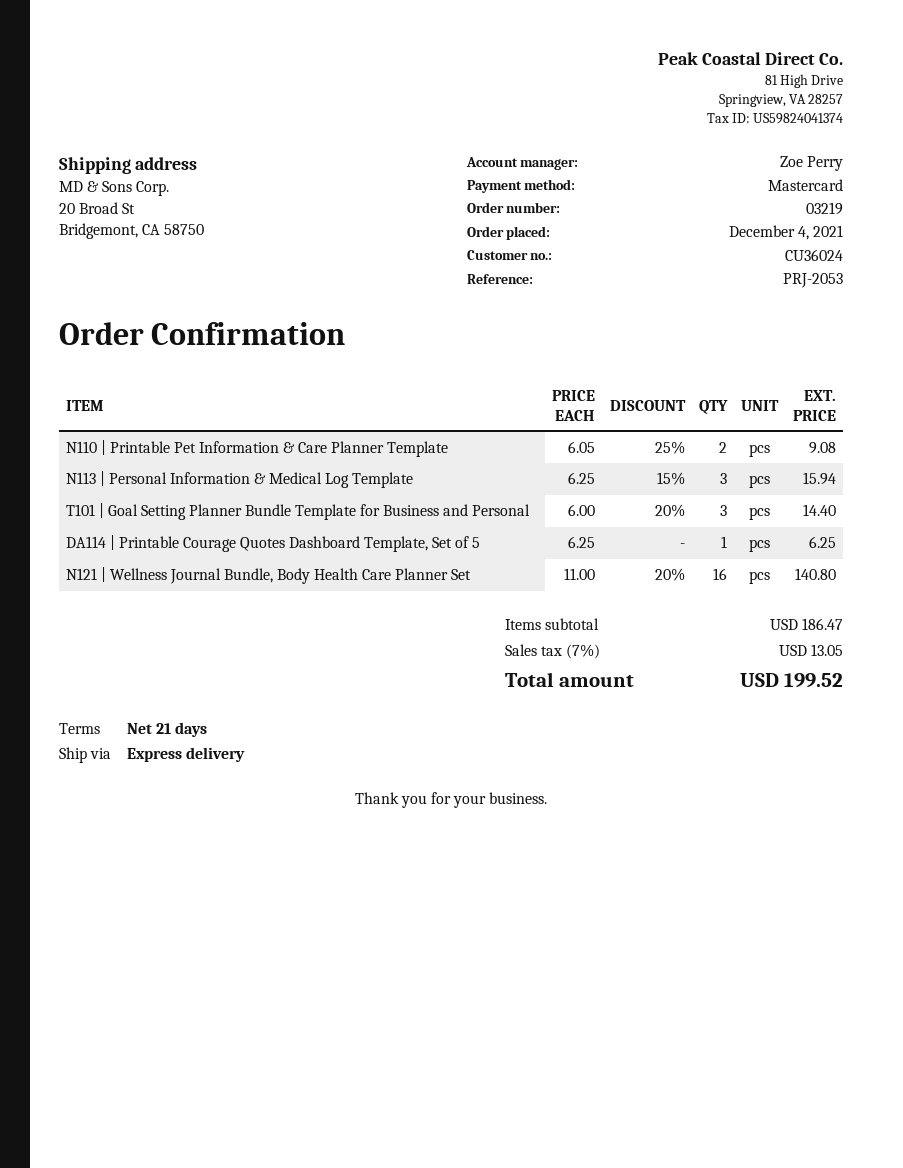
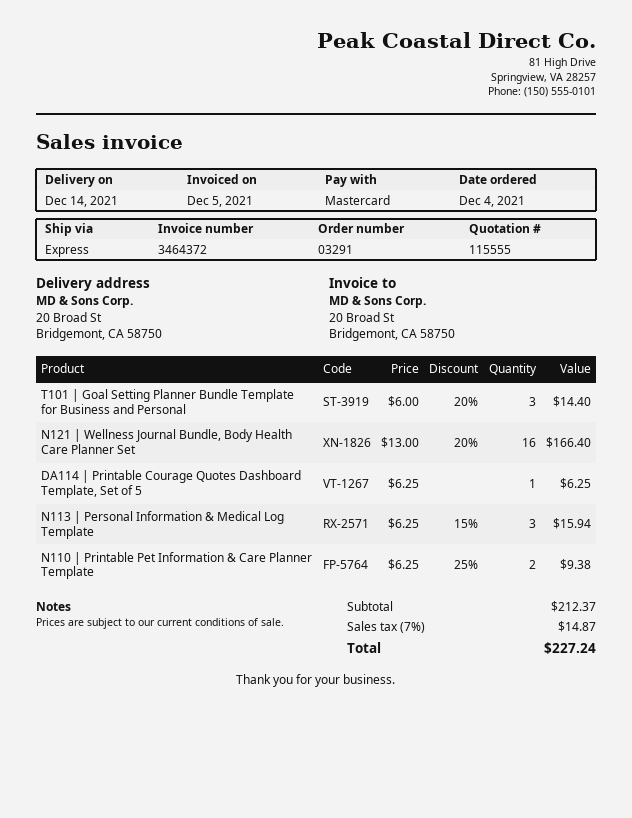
order number: 03219 -> 03291
N110 | Printable Pet Information & Care Planner Template: 2 x 6.05 - 25% = 9.08 -> 2 x 6.25 - 25% = 9.38
N121 | Wellness Journal Bundle, Body Health Care Planner Set: 16 x 11.00 - 20% = 140.80 -> 16 x 13.00 - 20% = 166.40
subtotal: 186.47 -> 212.37
tax: 7% = 13.05 -> 7% = 14.87
total: 199.52 -> 227.24

